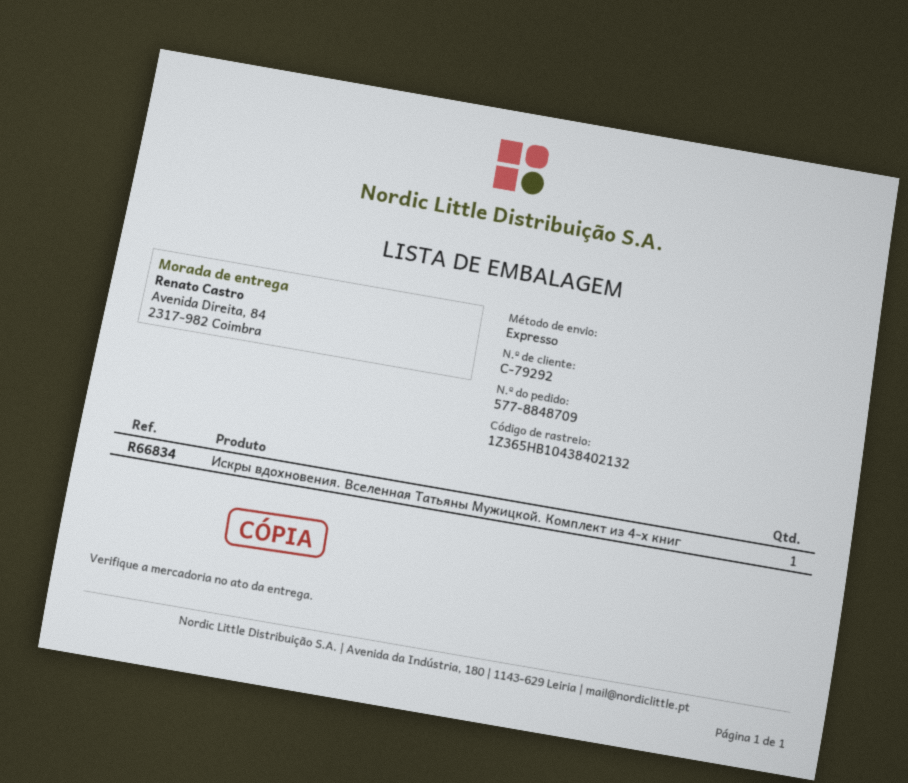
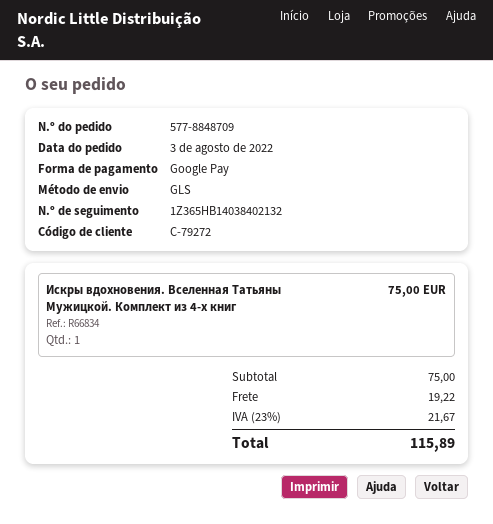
customer number: C-79292 -> C-79272
shipping method: express -> GLS
tracking number: 1Z365HB10438402132 -> 1Z365HB14038402132

